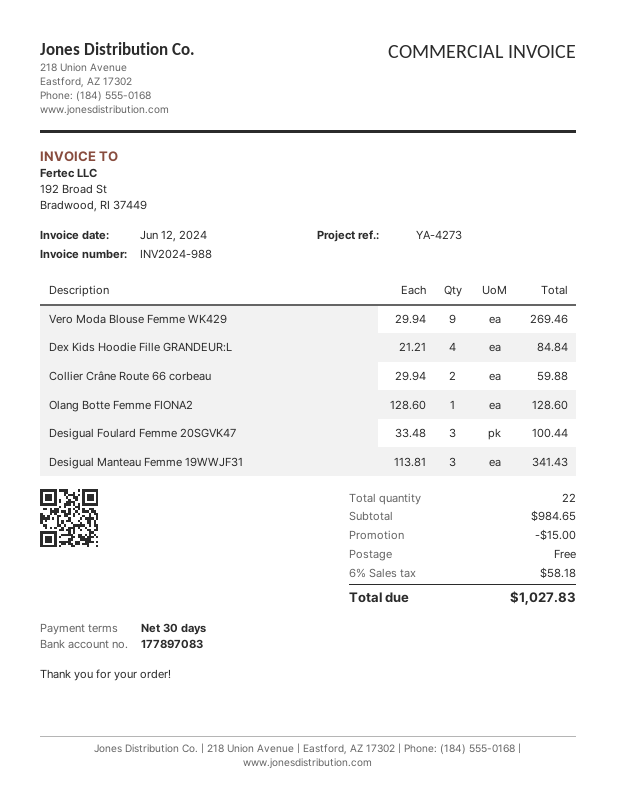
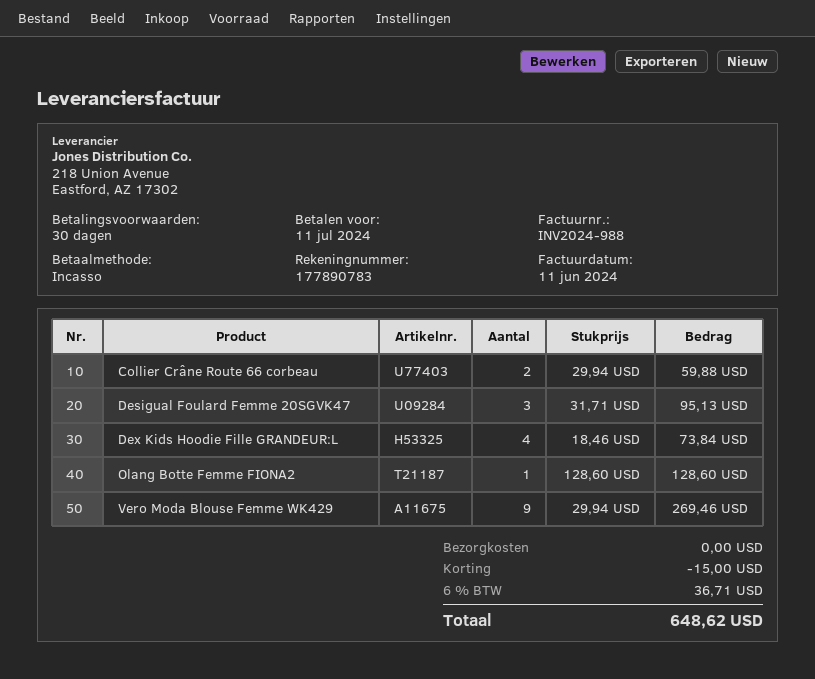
invoice date: 2024-06-12 -> 2024-06-11
bank account: 177897083 -> 177890783
Dex Kids Hoodie Fille GRANDEUR:L: 4 x 21.21 = 84.84 -> 4 x 18.46 = 73.84
Desigual Foulard Femme 20SGVK47: 3 x 33.48 = 100.44 -> 3 x 31.71 = 95.13
Desigual Manteau Femme 19WWJF31: 3 x 113.81 = 341.43 -> none
tax: 6% = 58.18 -> 6% = 36.71
total: 1027.83 -> 648.62

